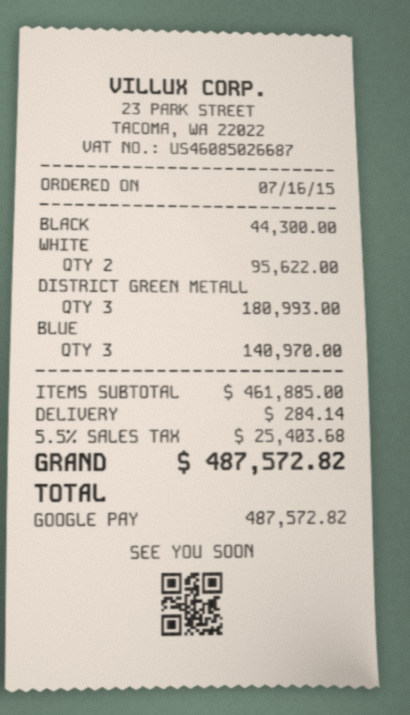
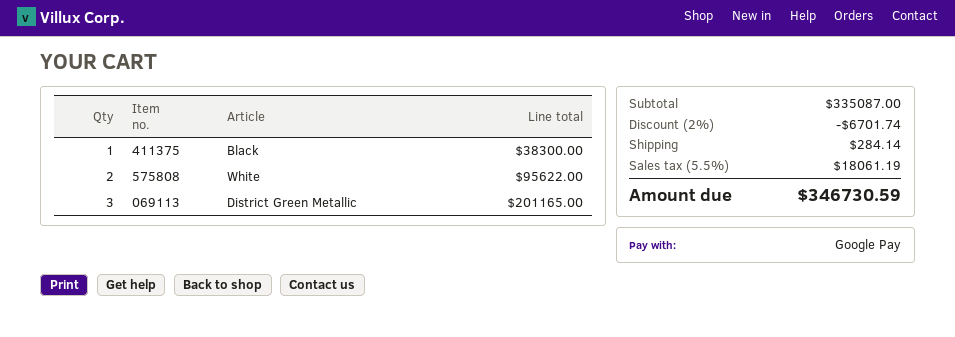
BLACK: 1 for 44300.00 -> 1 for 38300.00
DISTRICT GREEN METALL: 3 for 180993.00 -> 3 for 201165.00
BLUE: 3 for 140970.00 -> none
subtotal: 461885.00 -> 335087.00
discount: none -> 2% = 6701.74
tax: 5.5% = 25403.68 -> 5.5% = 18061.19
total: 487572.82 -> 346730.59

